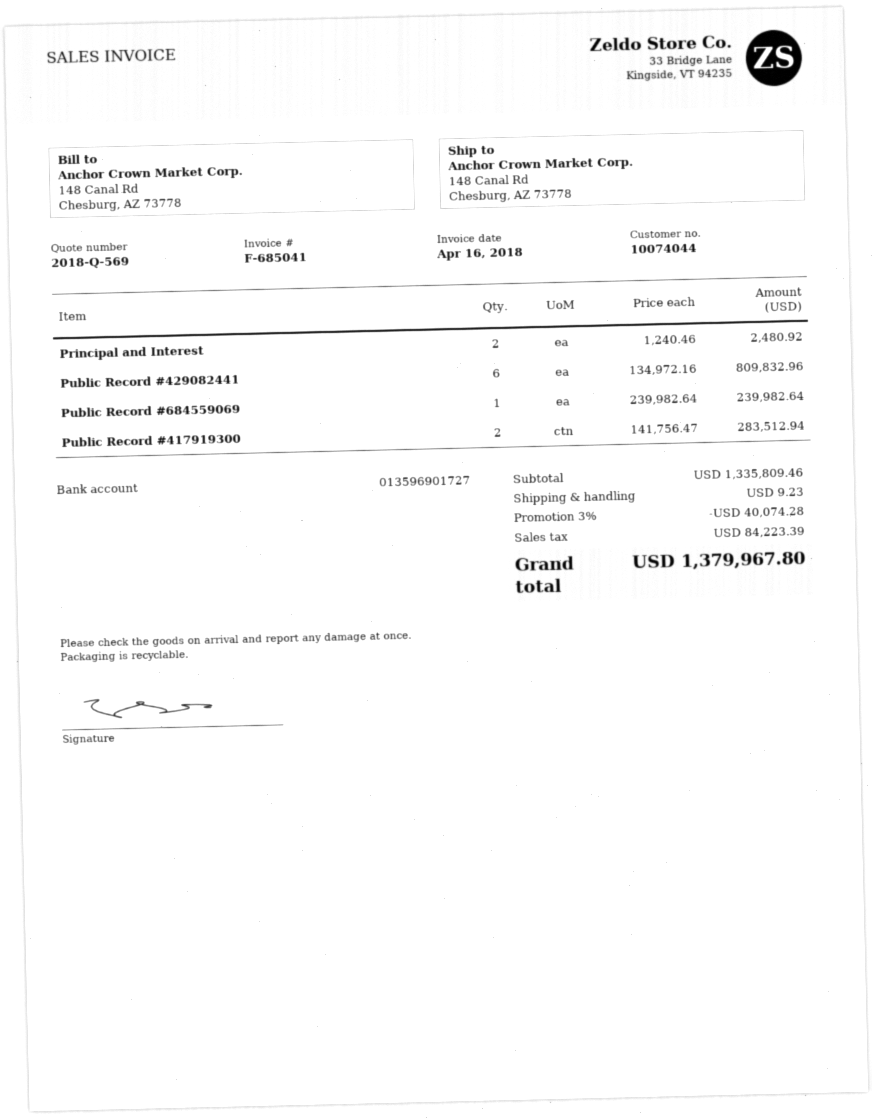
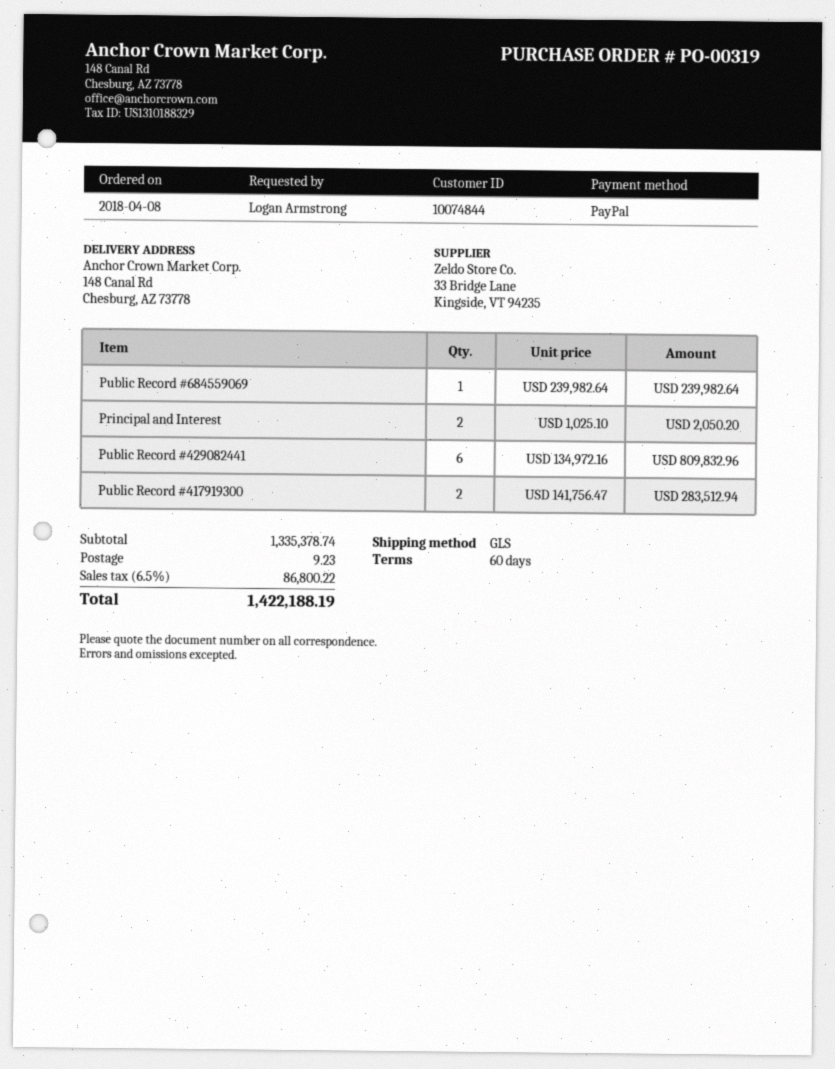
customer number: 10074044 -> 10074844
Principal and Interest: 2 x 1240.46 = 2480.92 -> 2 x 1025.10 = 2050.20
subtotal: 1335809.46 -> 1335378.74
discount: 3% = 40074.28 -> none
tax: 84223.39 -> 86800.22
total: 1379967.80 -> 1422188.19

